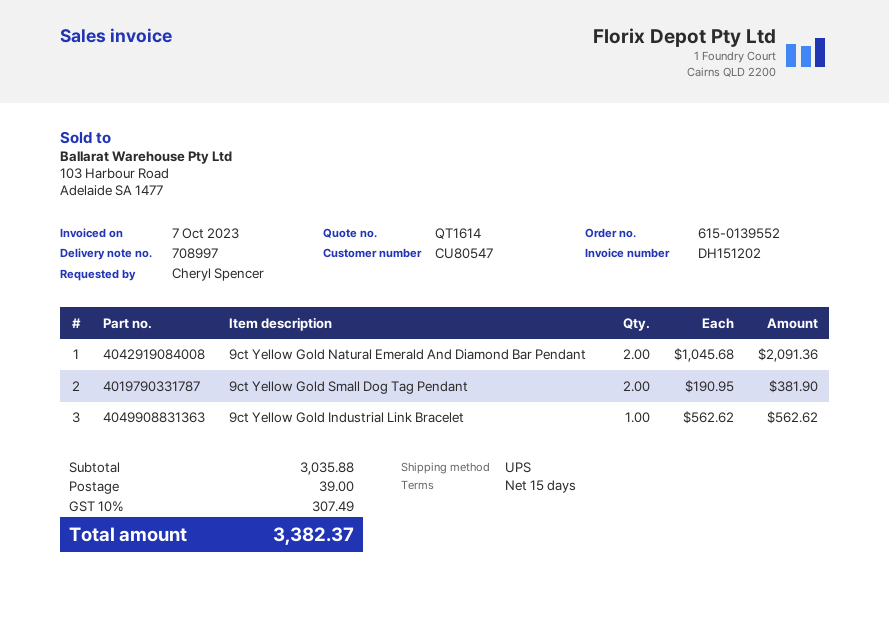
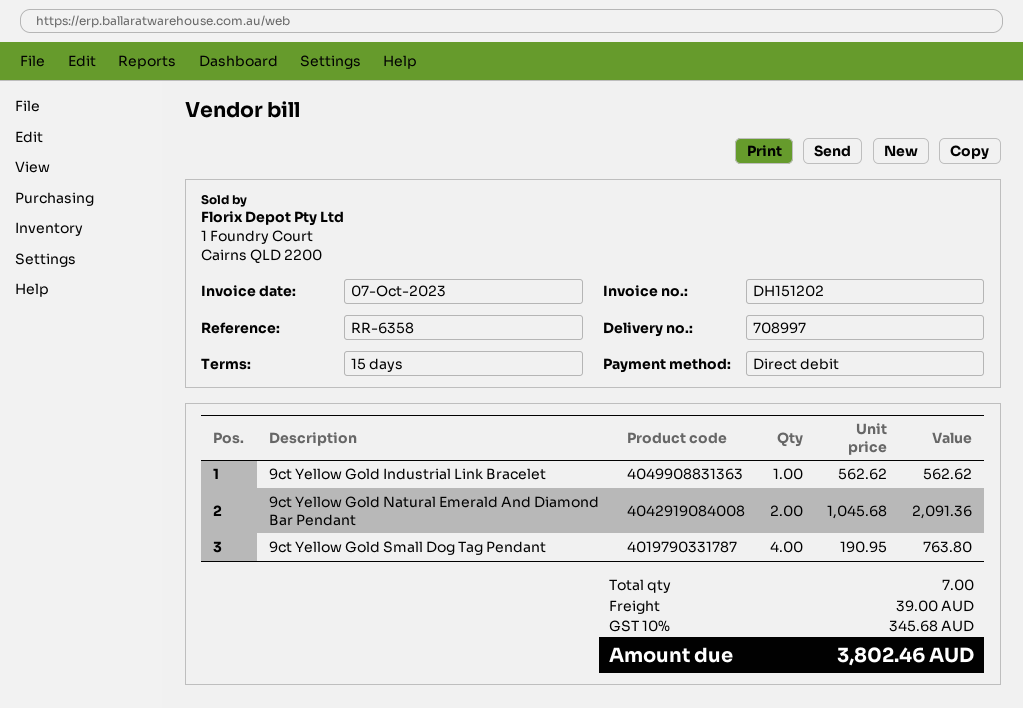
9ct Yellow Gold Small Dog Tag Pendant: 2 x 190.95 = 381.90 -> 4 x 190.95 = 763.80
tax: 10% = 307.49 -> 10% = 345.68
total: 3382.37 -> 3802.46

